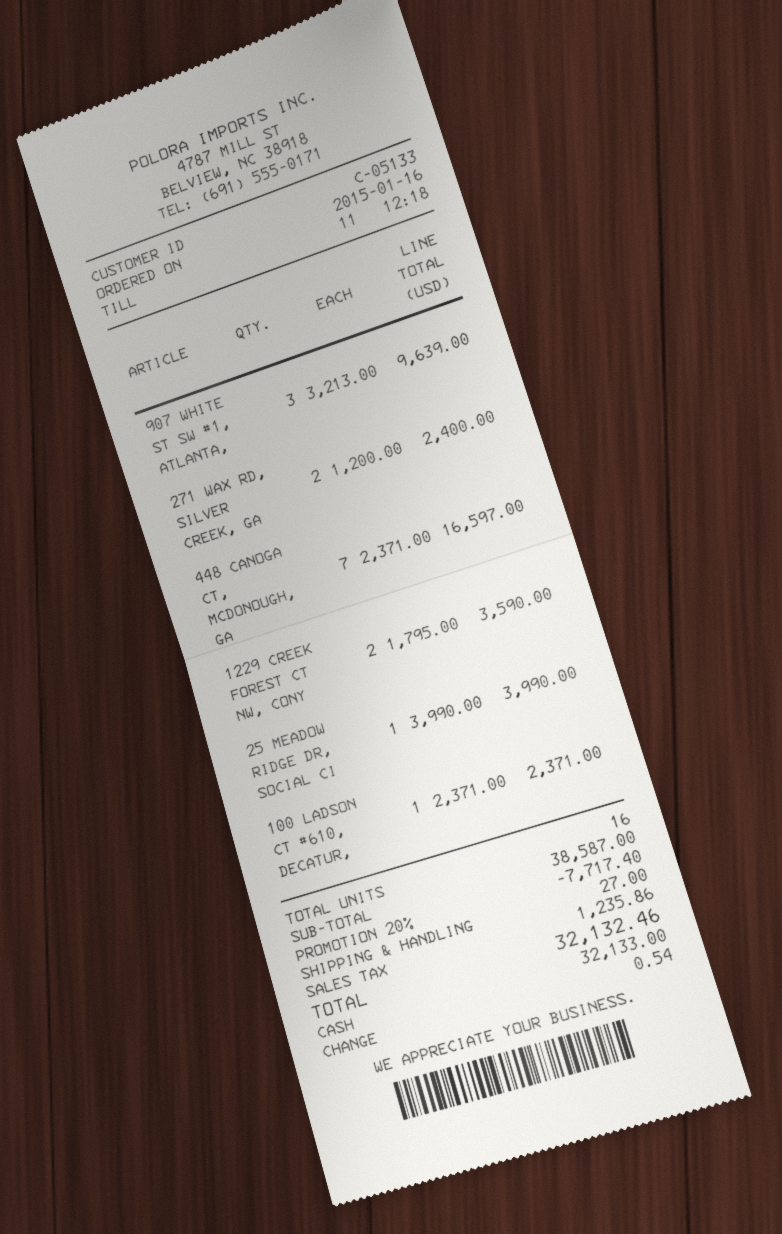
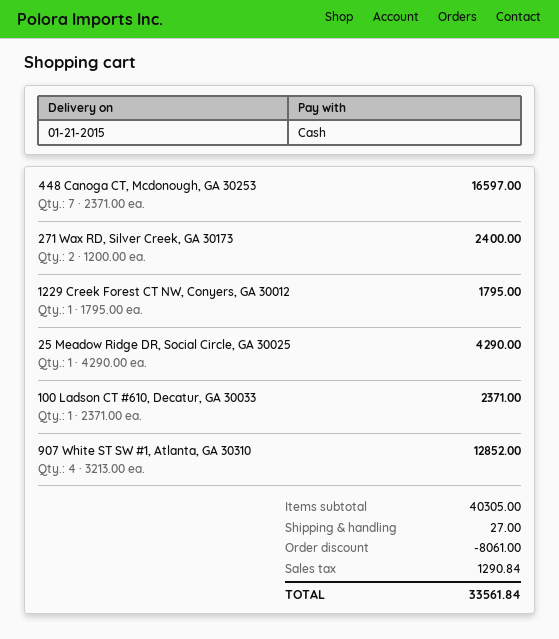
907 WHITE ST SW #1, ATLANTA,: 3 x 3213.00 = 9639.00 -> 4 x 3213.00 = 12852.00
1229 CREEK FOREST CT NW, CONY: 2 x 1795.00 = 3590.00 -> 1 x 1795.00 = 1795.00
25 MEADOW RIDGE DR, SOCIAL CI: 1 x 3990.00 = 3990.00 -> 1 x 4290.00 = 4290.00
subtotal: 38587.00 -> 40305.00
discount: 7717.40 -> 8061.00
tax: 1235.86 -> 1290.84
total: 32132.46 -> 33561.84

